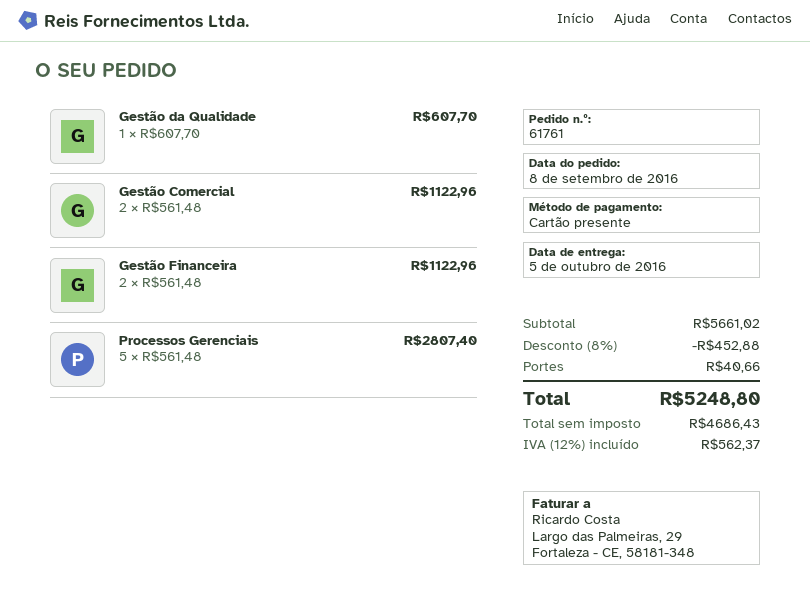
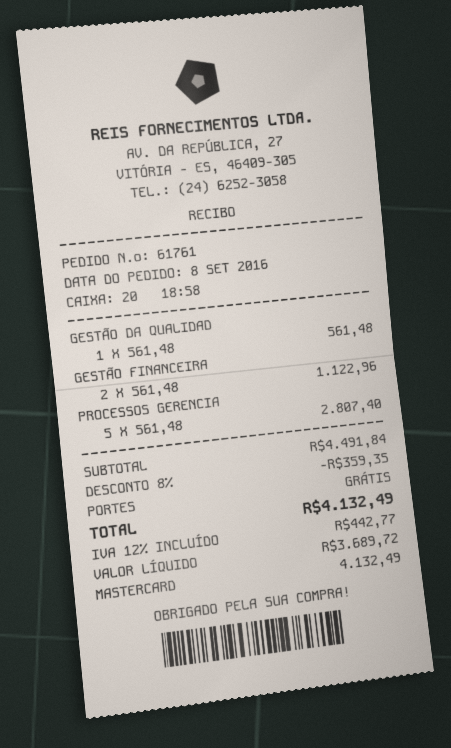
payment method: gift card -> Mastercard
Gestão da Qualidade: 1 x 607.70 = 607.70 -> 1 x 561.48 = 561.48
Gestão Comercial: 2 x 561.48 = 1122.96 -> none
subtotal: 5661.02 -> 4491.84
discount: 8% = 452.88 -> 8% = 359.35
shipping: 40.66 -> 0.00
net: 4686.43 -> 3689.72
tax: 12% = 562.37 -> 12% = 442.77
total: 5248.80 -> 4132.49

